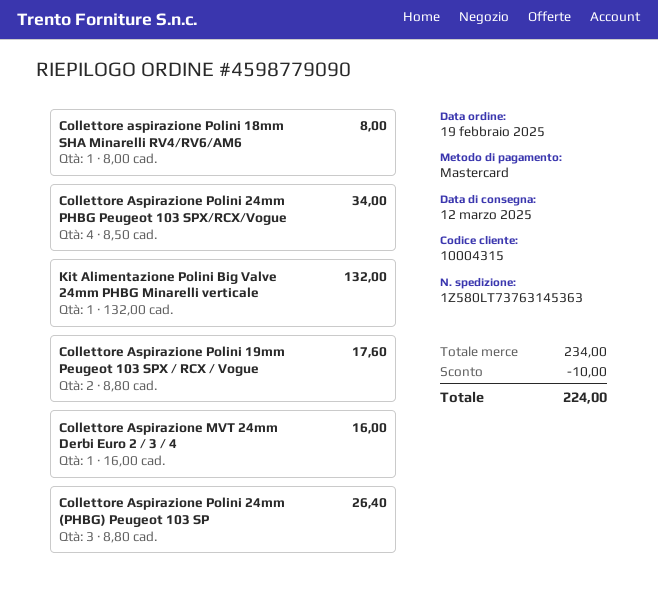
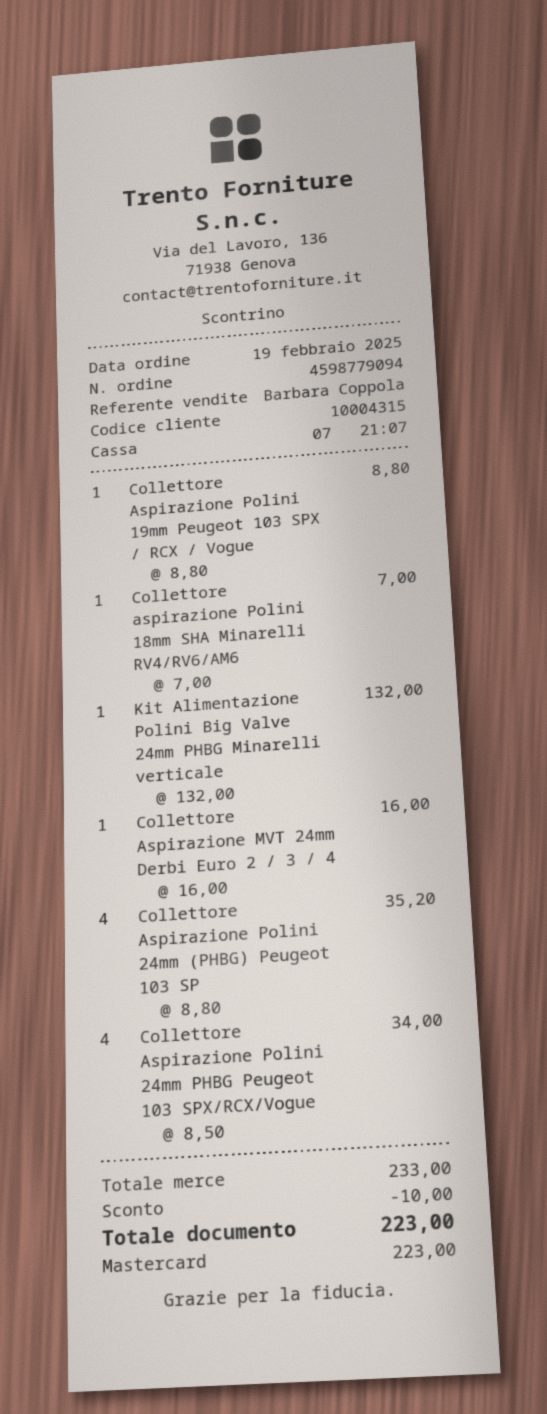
order number: 4598779090 -> 4598779094
Collettore aspirazione Polini 18mm SHA Minarelli RV4/RV6/AM6: 1 x 8.00 = 8.00 -> 1 x 7.00 = 7.00
Collettore Aspirazione Polini 19mm Peugeot 103 SPX / RCX / Vogue: 2 x 8.80 = 17.60 -> 1 x 8.80 = 8.80
Collettore Aspirazione Polini 24mm (PHBG) Peugeot 103 SP: 3 x 8.80 = 26.40 -> 4 x 8.80 = 35.20
subtotal: 234.00 -> 233.00
total: 224.00 -> 223.00

